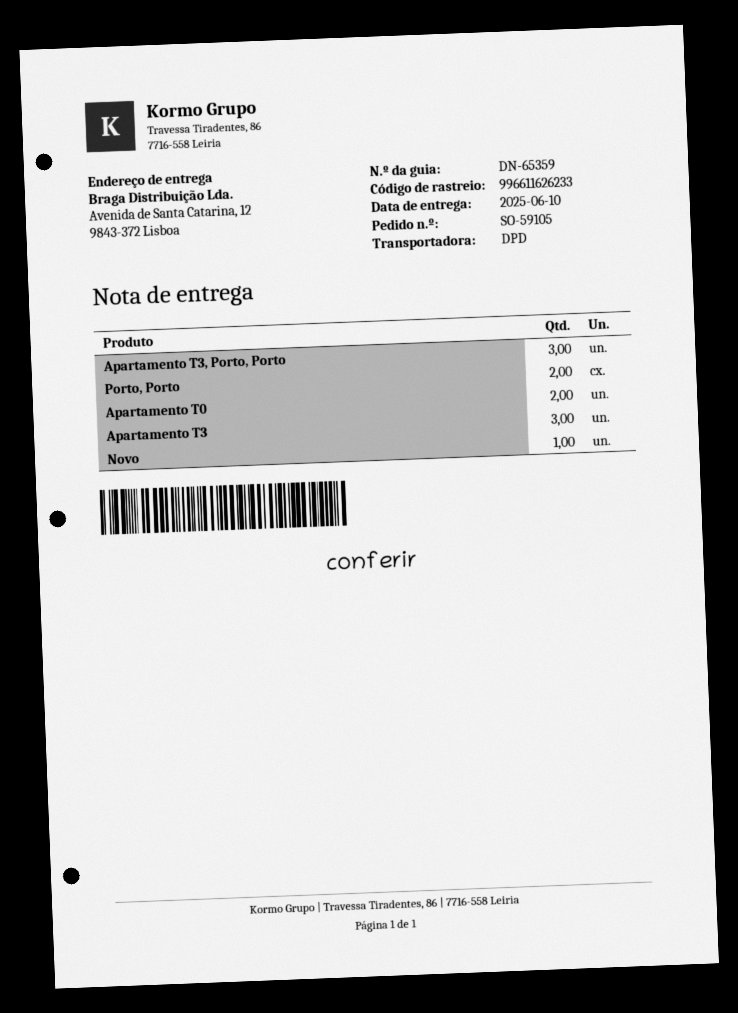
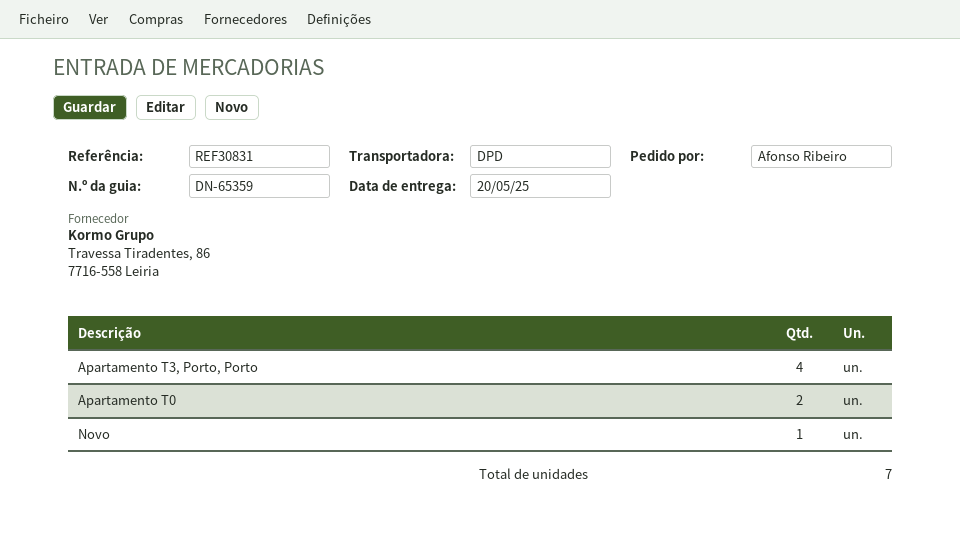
delivery date: 2025-06-10 -> 2025-05-20
Apartamento T3, Porto, Porto: 3 -> 4
Porto, Porto: 2 -> none
Apartamento T3: 3 -> none

